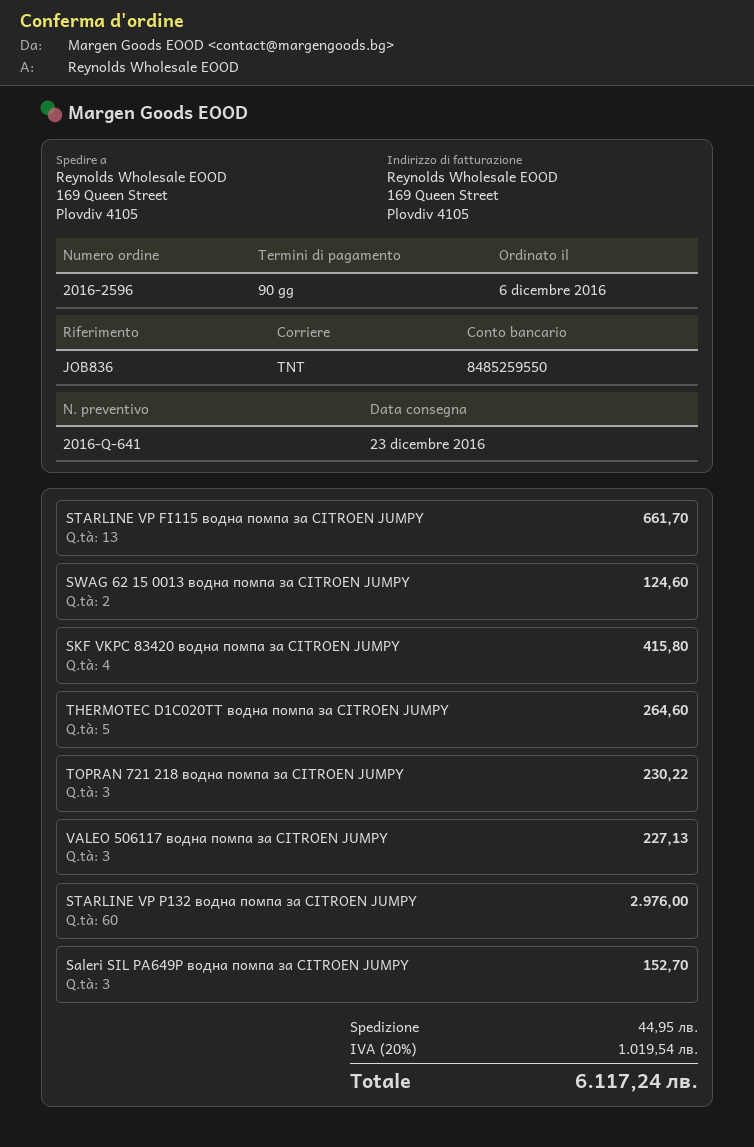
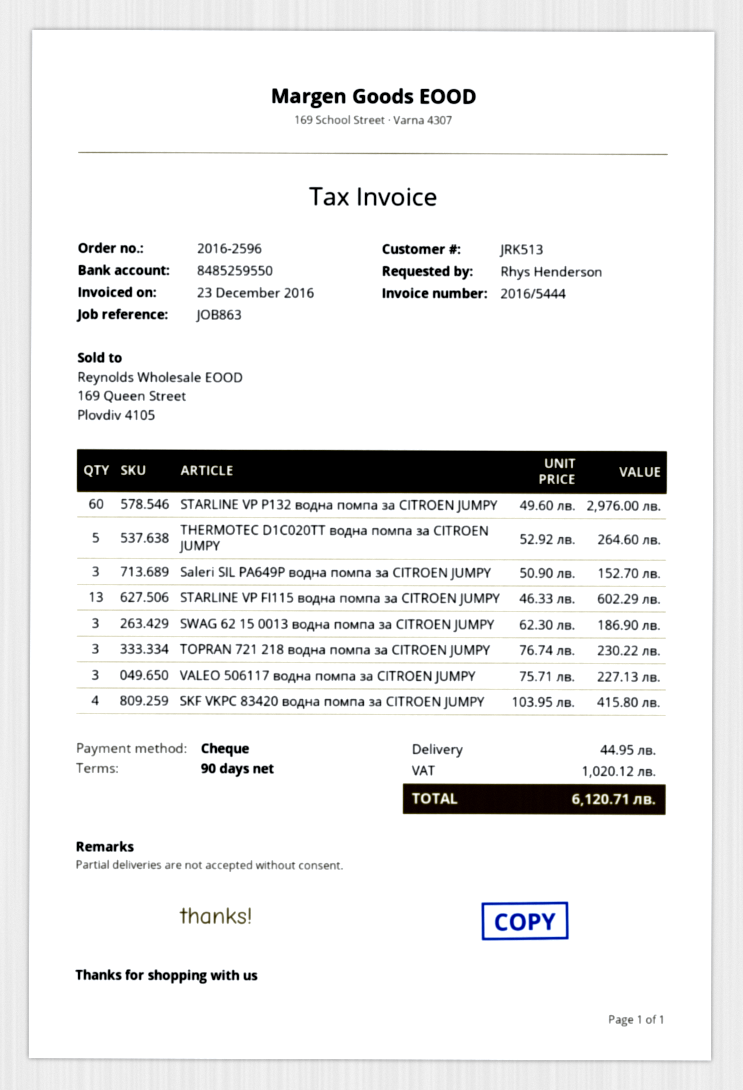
reference: JOB836 -> JOB863
STARLINE VP FI115 водна помпа за CITROEN JUMPY: 13 for 661.70 -> 13 for 602.29
SWAG 62 15 0013 водна помпа за CITROEN JUMPY: 2 for 124.60 -> 3 for 186.90
tax: 1019.54 -> 1020.12
total: 6117.24 -> 6120.71

